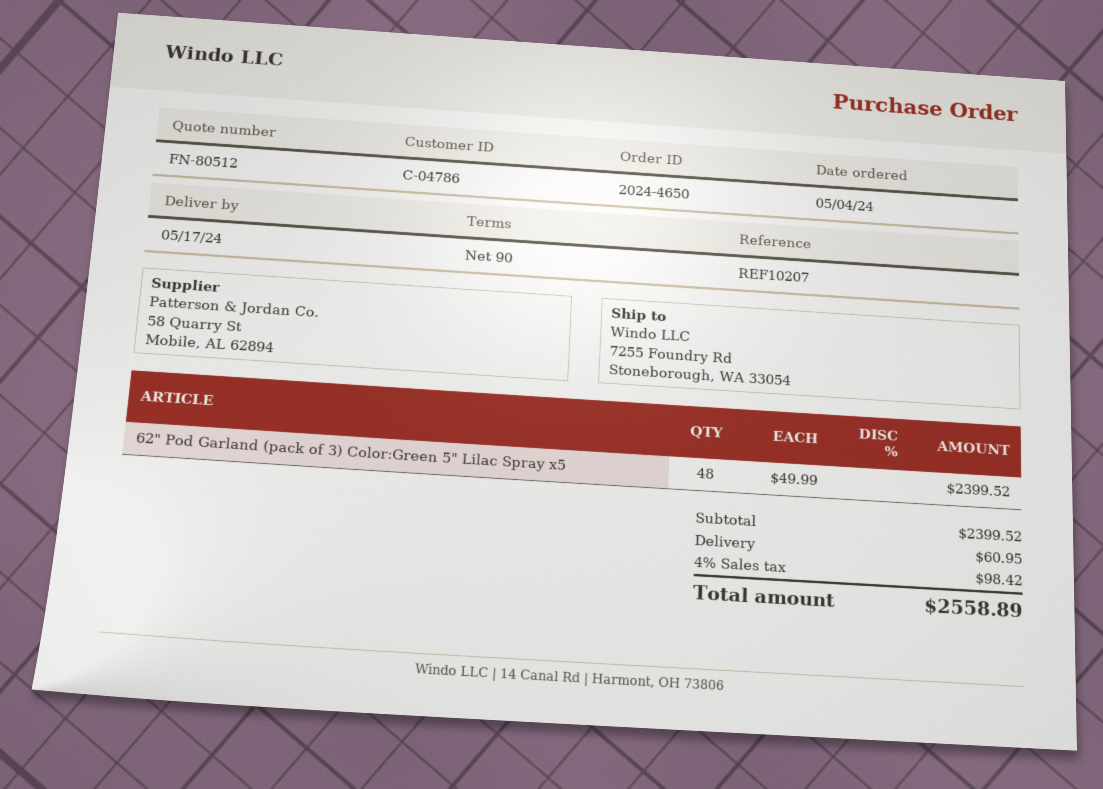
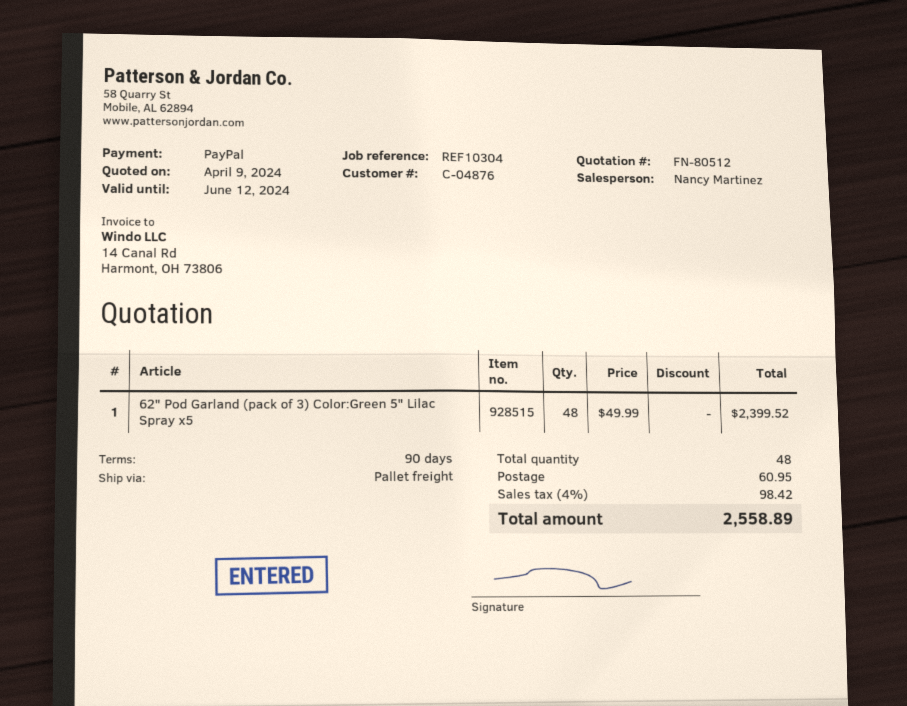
customer number: C-04786 -> C-04876
reference: REF10207 -> REF10304

